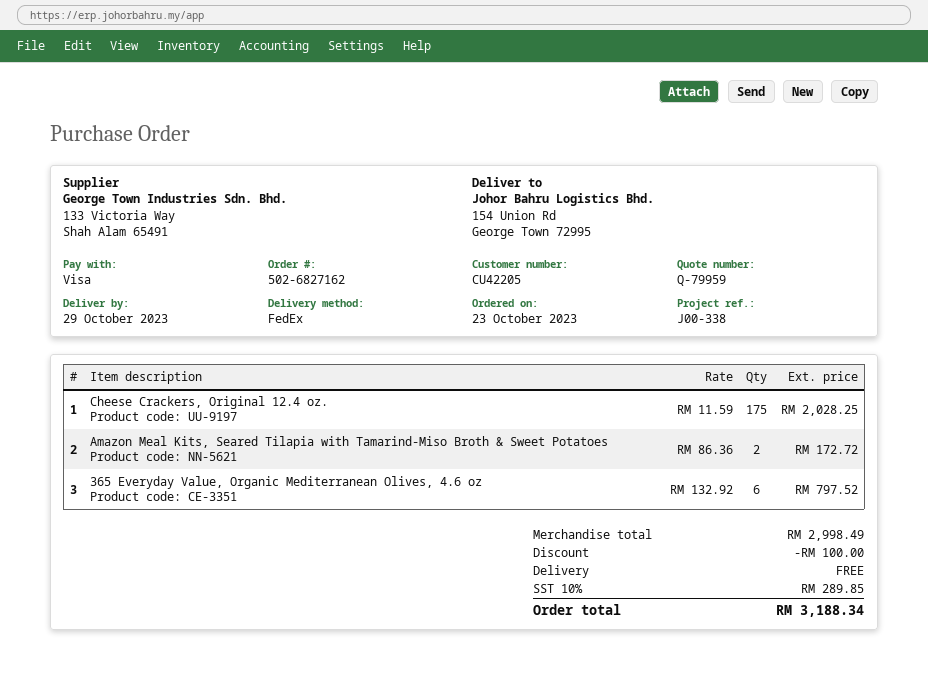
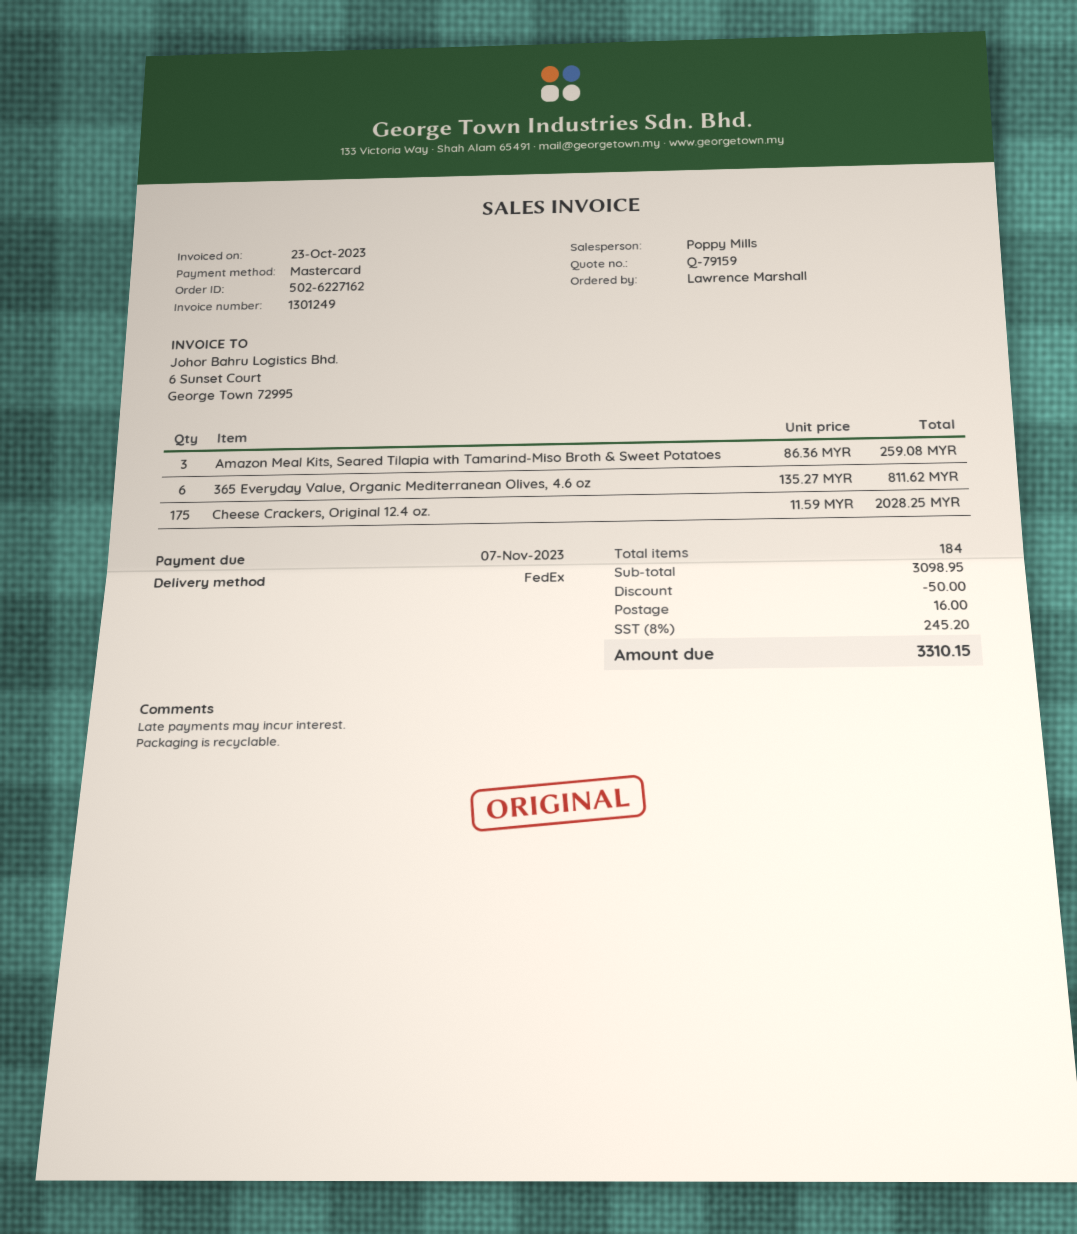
quote number: Q-79959 -> Q-79159
order number: 502-6827162 -> 502-6227162
payment method: Visa -> Mastercard
Amazon Meal Kits, Seared Tilapia with Tamarind-Miso Broth & Sweet Potatoes: 2 x 86.36 = 172.72 -> 3 x 86.36 = 259.08
365 Everyday Value, Organic Mediterranean Olives, 4.6 oz: 6 x 132.92 = 797.52 -> 6 x 135.27 = 811.62
subtotal: 2998.49 -> 3098.95
discount: 100.00 -> 50.00
shipping: 0.00 -> 16.00
tax: 10% = 289.85 -> 8% = 245.20
total: 3188.34 -> 3310.15

